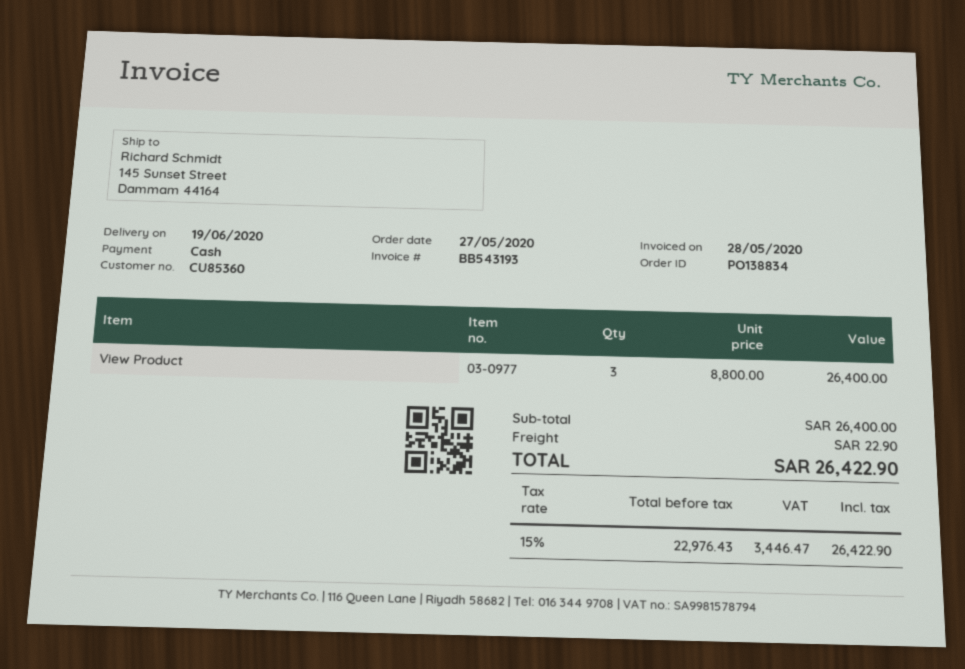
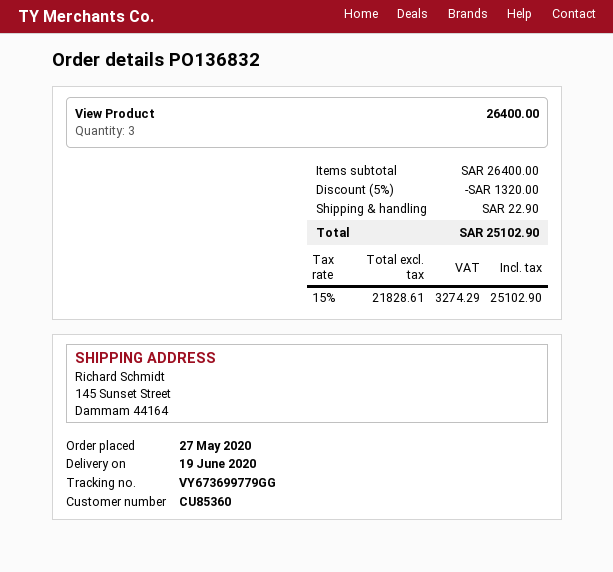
order number: PO138834 -> PO136832
discount: none -> 5% = 1320.00
net: 22976.43 -> 21828.61
tax: 15% = 3446.47 -> 15% = 3274.29
total: 26422.90 -> 25102.90

